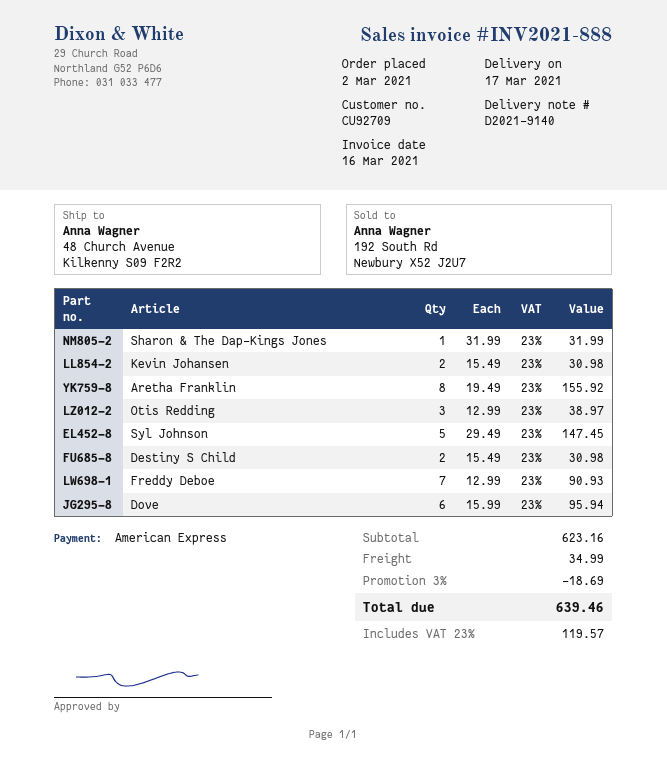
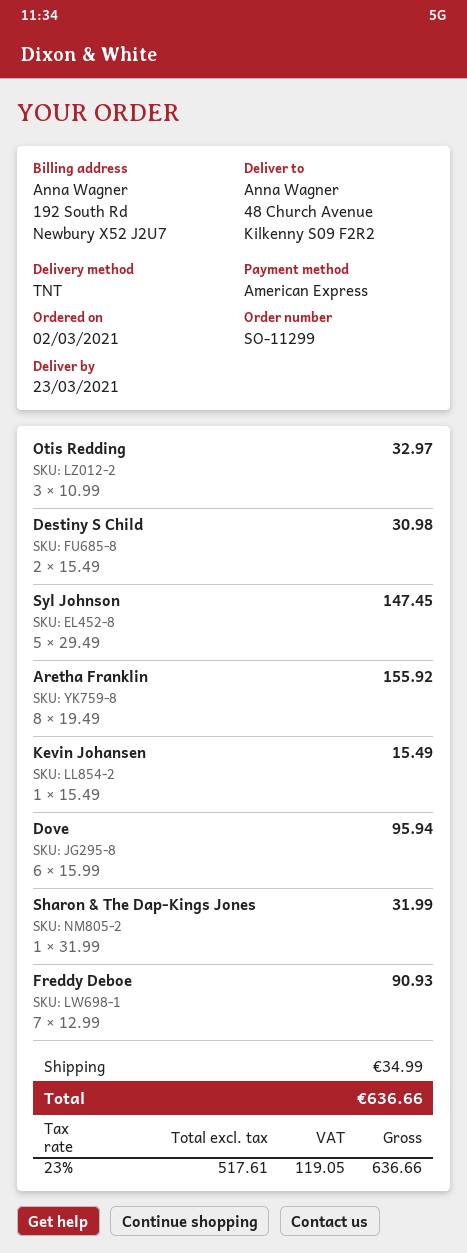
delivery date: 2021-03-17 -> 2021-03-23
Kevin Johansen: 2 x 15.49 = 30.98 -> 1 x 15.49 = 15.49
Otis Redding: 3 x 12.99 = 38.97 -> 3 x 10.99 = 32.97
discount: 3% = 18.69 -> none
tax: 23% = 119.57 -> 23% = 119.05
total: 639.46 -> 636.66

